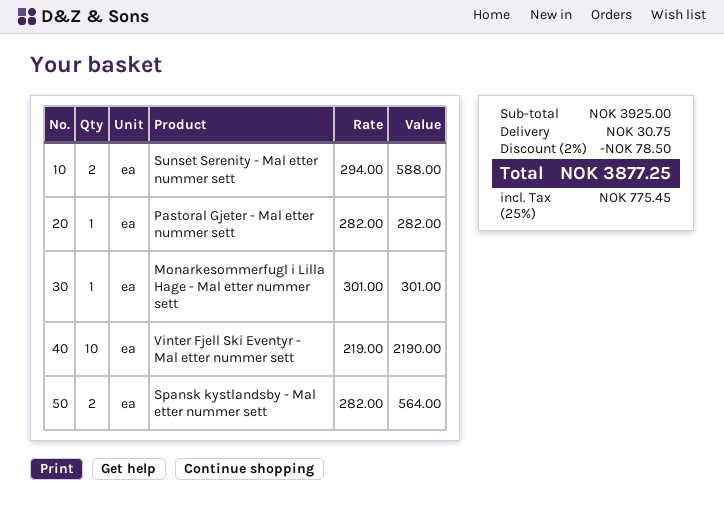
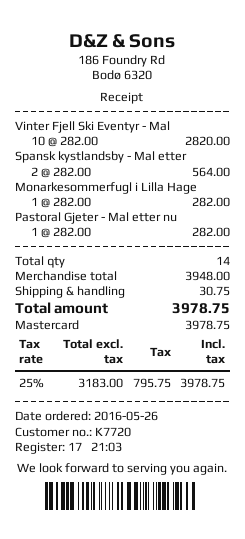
Sunset Serenity - Mal etter nummer sett: 2 x 294.00 = 588.00 -> none
Monarkesommerfugl i Lilla Hage - Mal etter nummer sett: 1 x 301.00 = 301.00 -> 1 x 282.00 = 282.00
Vinter Fjell Ski Eventyr - Mal etter nummer sett: 10 x 219.00 = 2190.00 -> 10 x 282.00 = 2820.00
subtotal: 3925.00 -> 3948.00
discount: 2% = 78.50 -> none
tax: 25% = 775.45 -> 25% = 795.75
total: 3877.25 -> 3978.75

